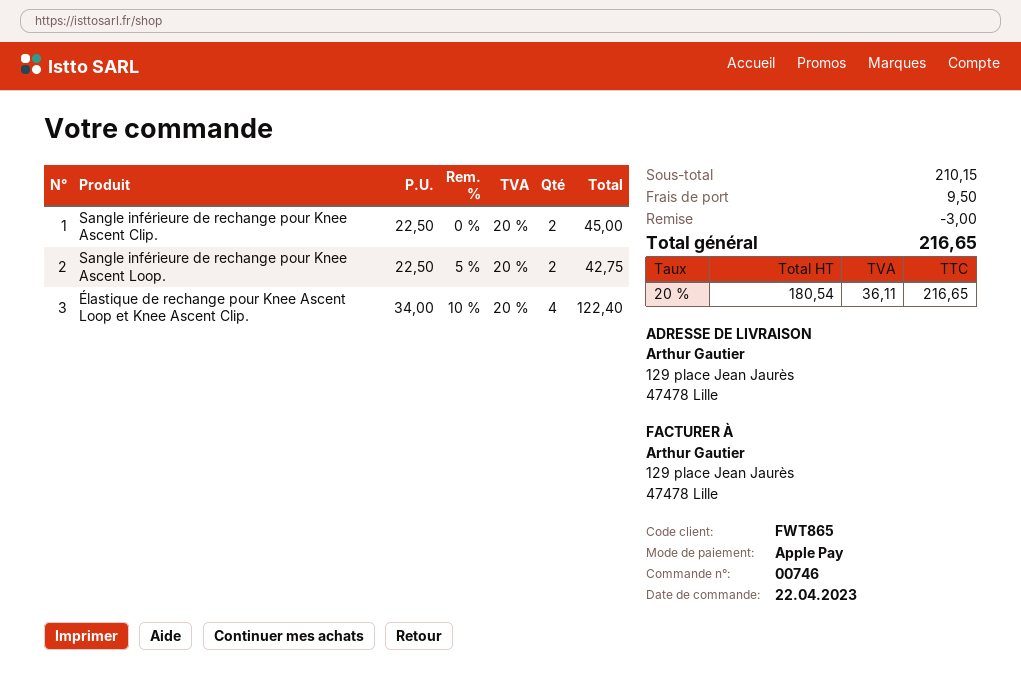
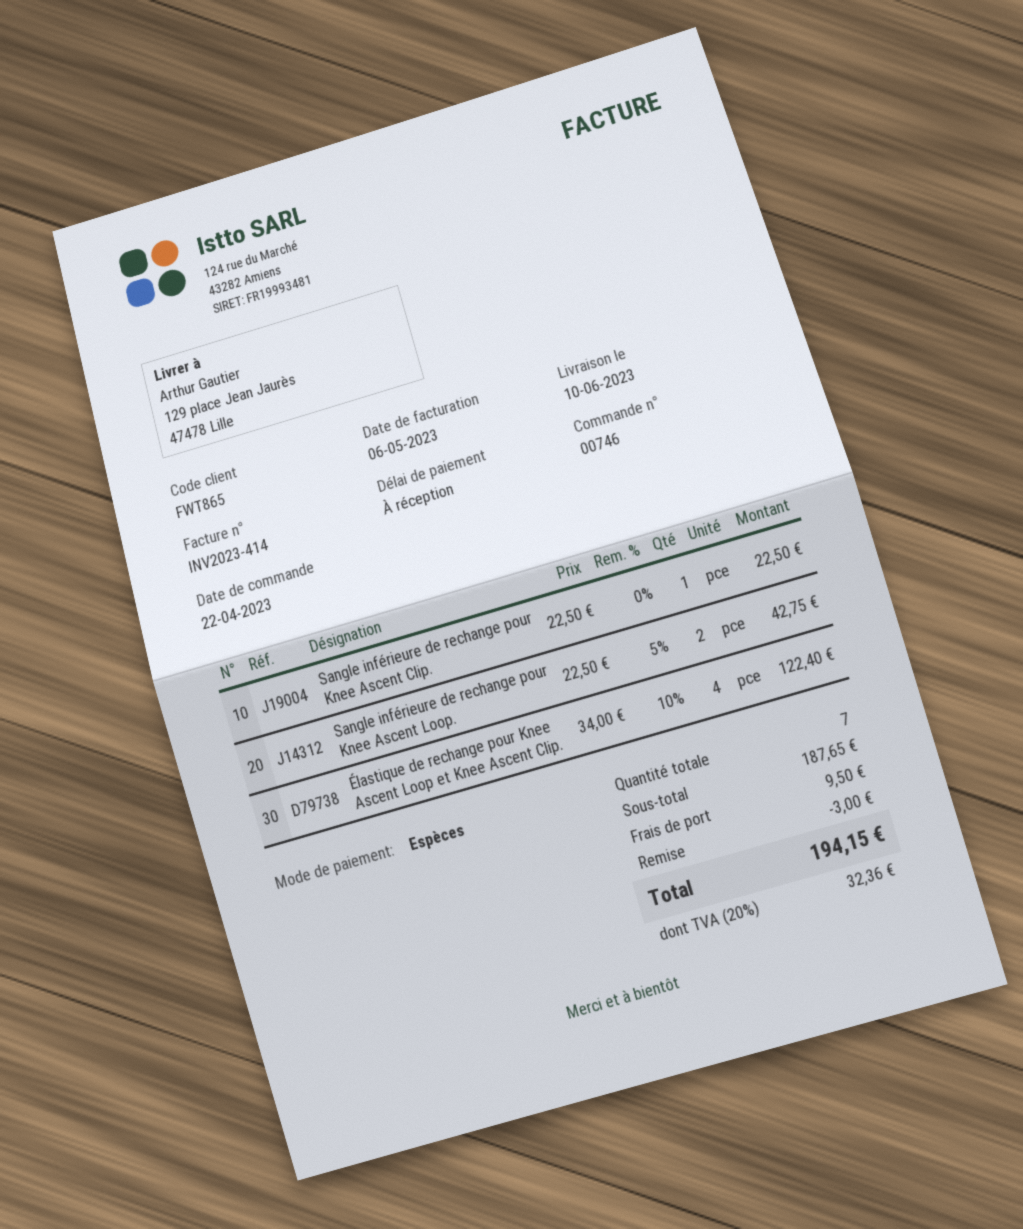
payment method: Apple Pay -> cash
Sangle inférieure de rechange pour Knee Ascent Clip.: 2 x 22.50 = 45.00 -> 1 x 22.50 = 22.50
subtotal: 210.15 -> 187.65
tax: 20% = 36.11 -> 20% = 32.36
total: 216.65 -> 194.15

